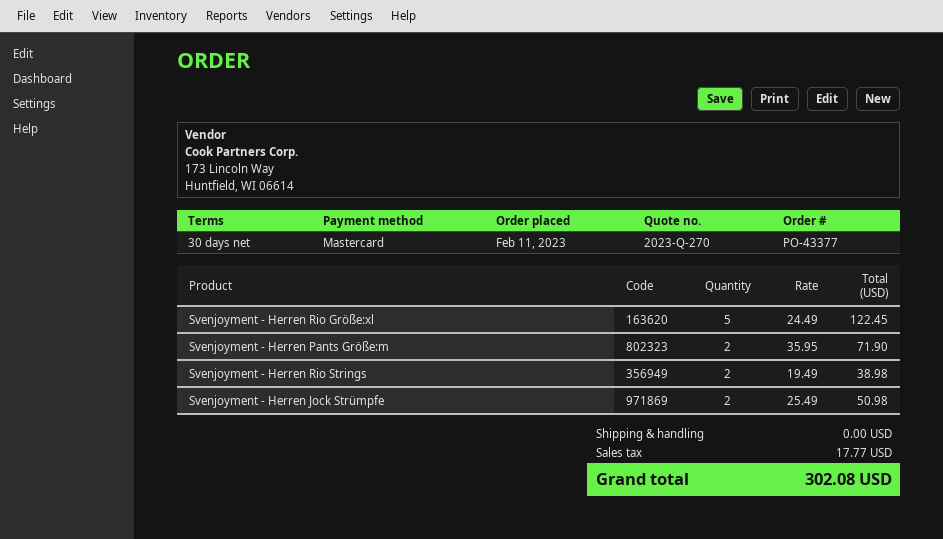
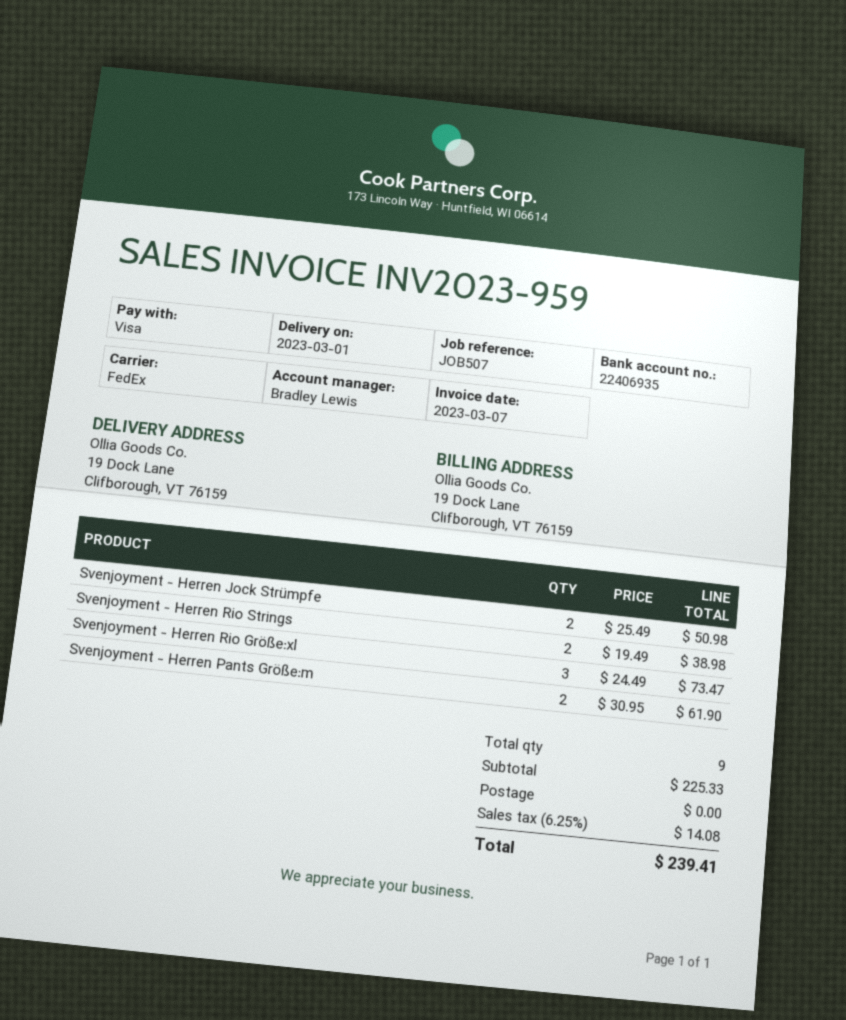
payment method: Mastercard -> Visa
Svenjoyment - Herren Rio Größe:xl: 5 x 24.49 = 122.45 -> 3 x 24.49 = 73.47
Svenjoyment - Herren Pants Größe:m: 2 x 35.95 = 71.90 -> 2 x 30.95 = 61.90
tax: 17.77 -> 14.08
total: 302.08 -> 239.41

